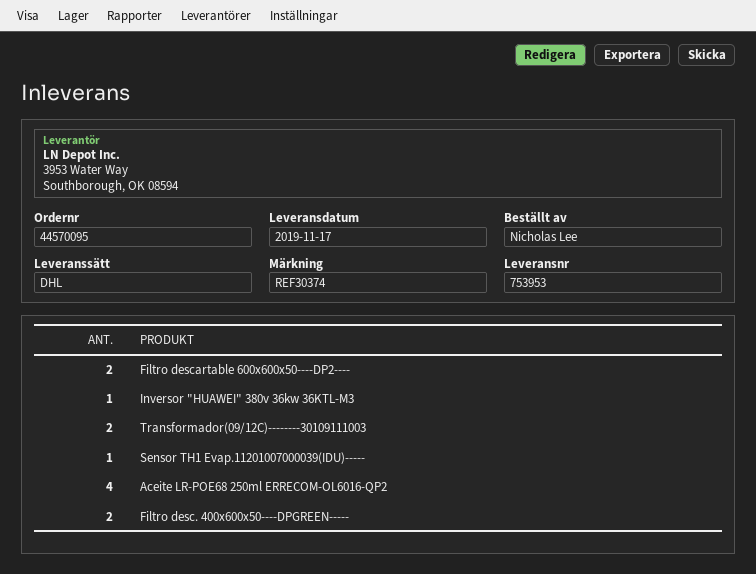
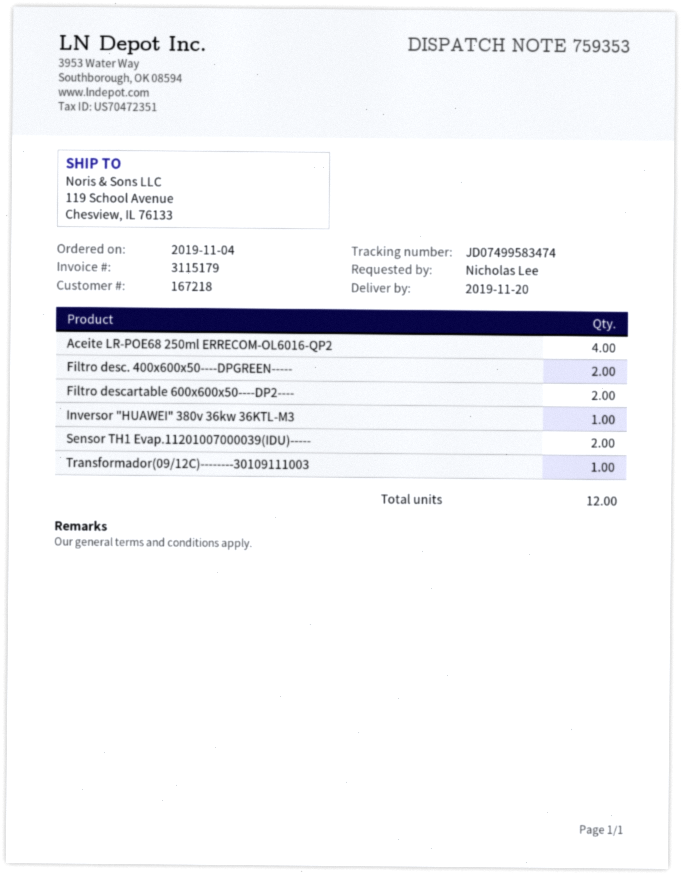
delivery note number: 753953 -> 759353
delivery date: 2019-11-17 -> 2019-11-20
Transformador(09/12C)--------30109111003: 2 -> 1
Sensor TH1 Evap.11201007000039(IDU)-----: 1 -> 2

